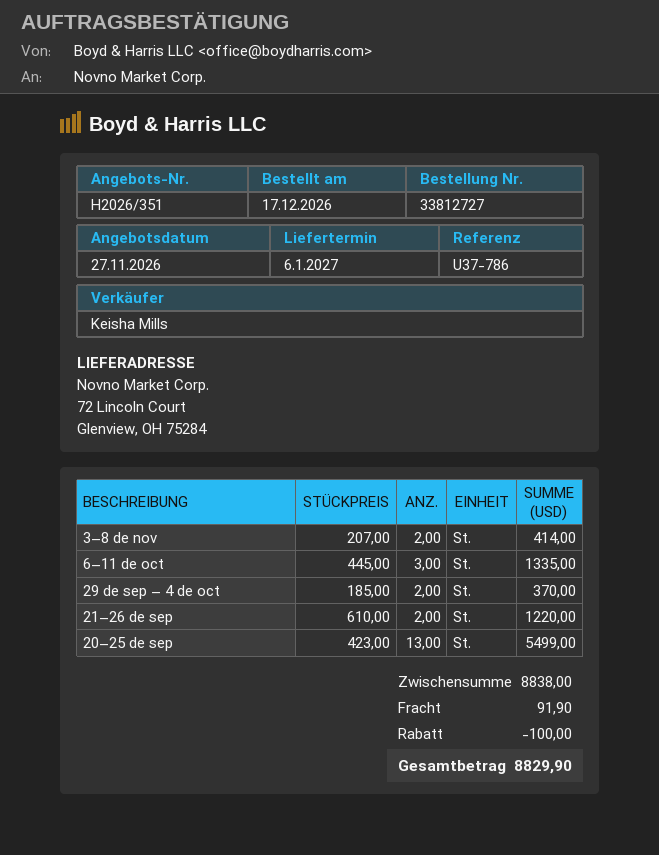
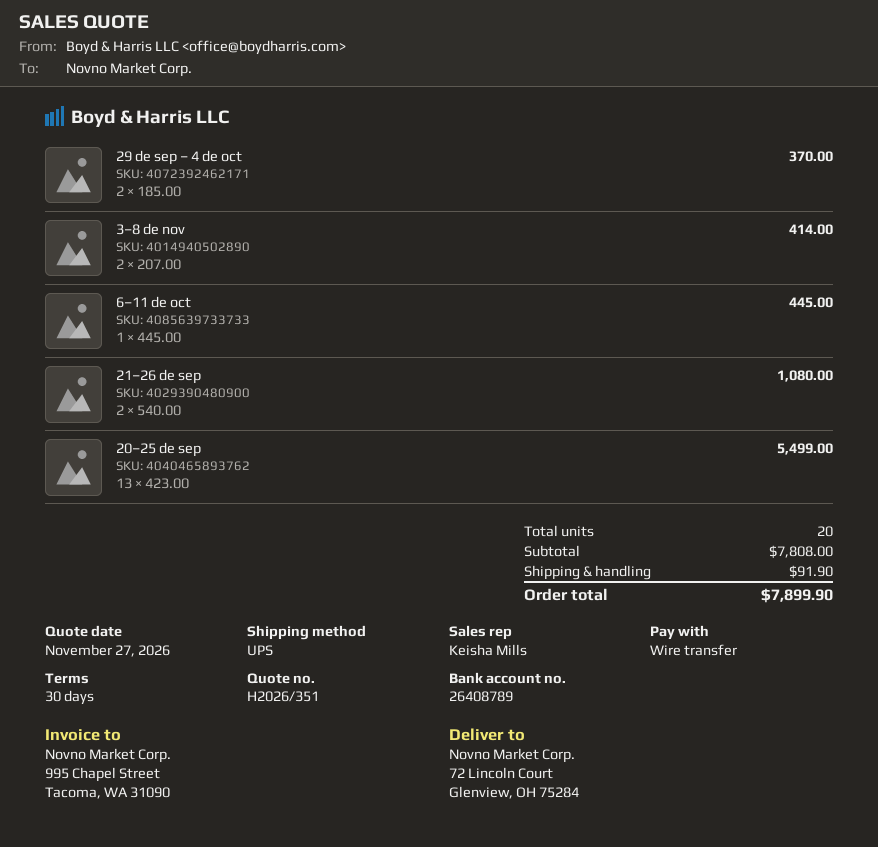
6–11 de oct: 3 x 445.00 = 1335.00 -> 1 x 445.00 = 445.00
21–26 de sep: 2 x 610.00 = 1220.00 -> 2 x 540.00 = 1080.00
subtotal: 8838.00 -> 7808.00
discount: 100.00 -> none
total: 8829.90 -> 7899.90

